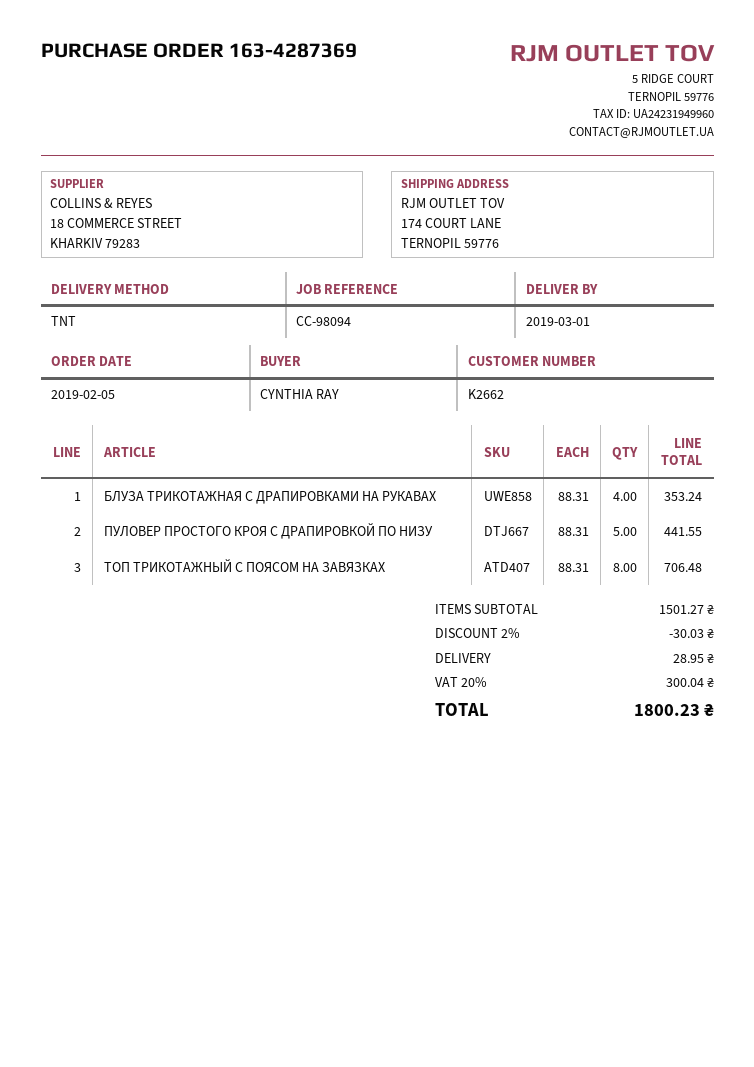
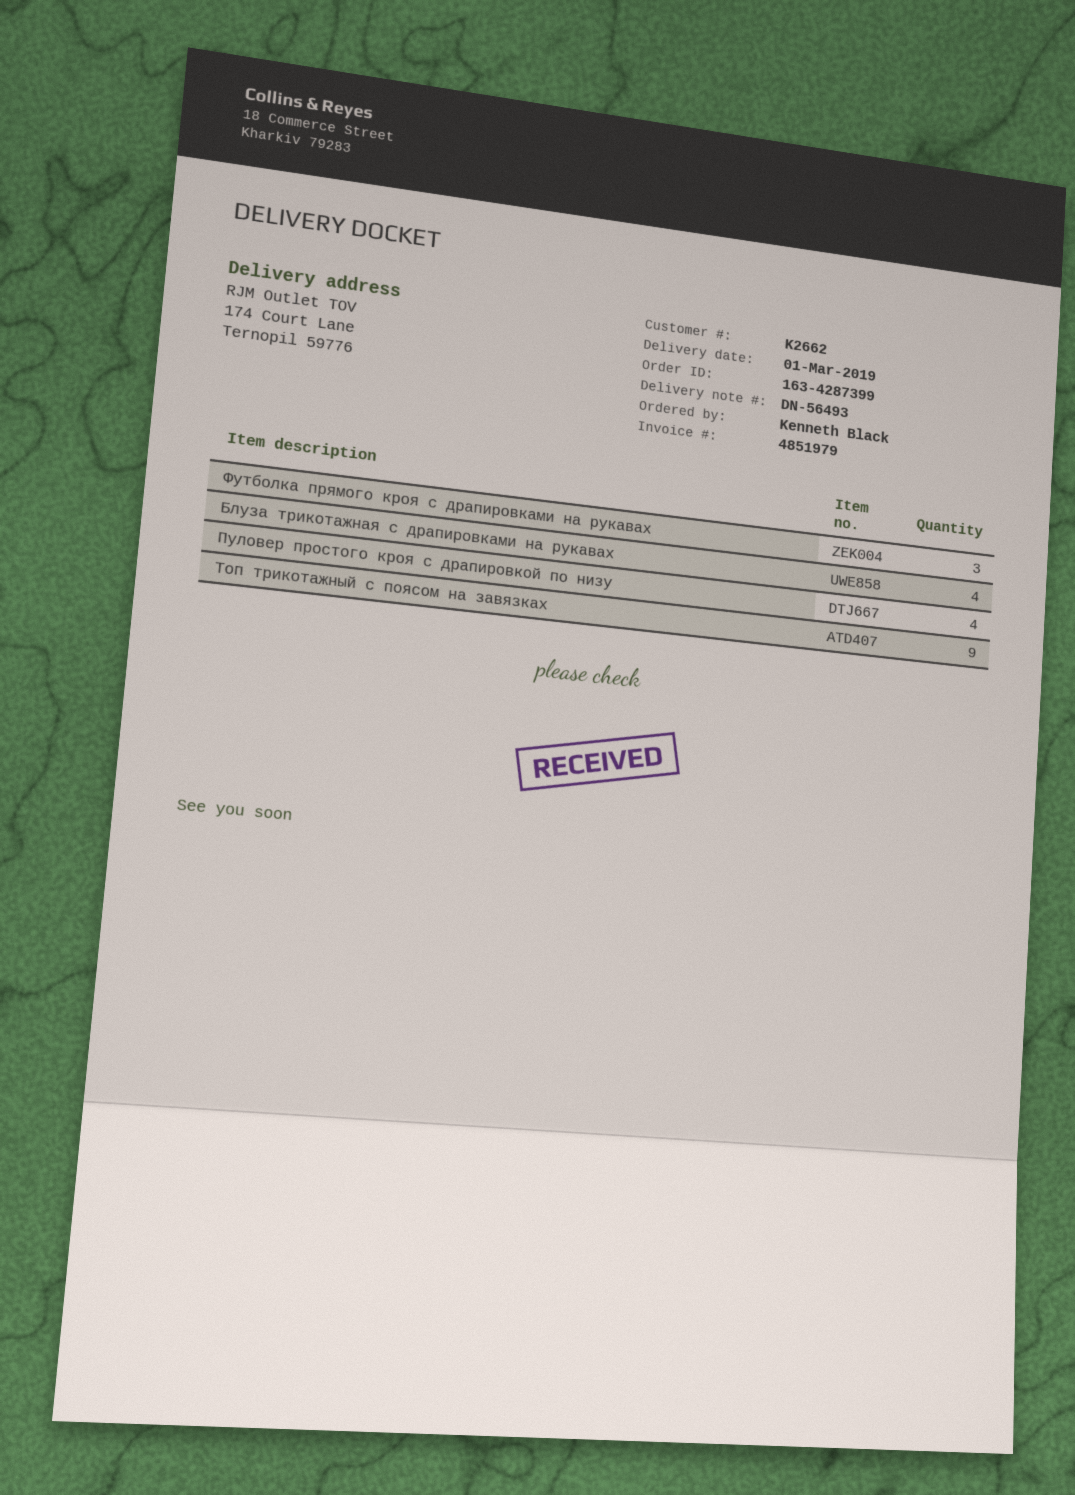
order number: 163-4287369 -> 163-4287399
ordered by: CYNTHIA RAY -> Kenneth Black
ПУЛОВЕР ПРОСТОГО КРОЯ С ДРАПИРОВКОЙ ПО НИЗУ: 5 -> 4
ТОП ТРИКОТАЖНЫЙ С ПОЯСОМ НА ЗАВЯЗКАХ: 8 -> 9
Футболка прямого кроя с драпировками на рукавах: none -> 3

